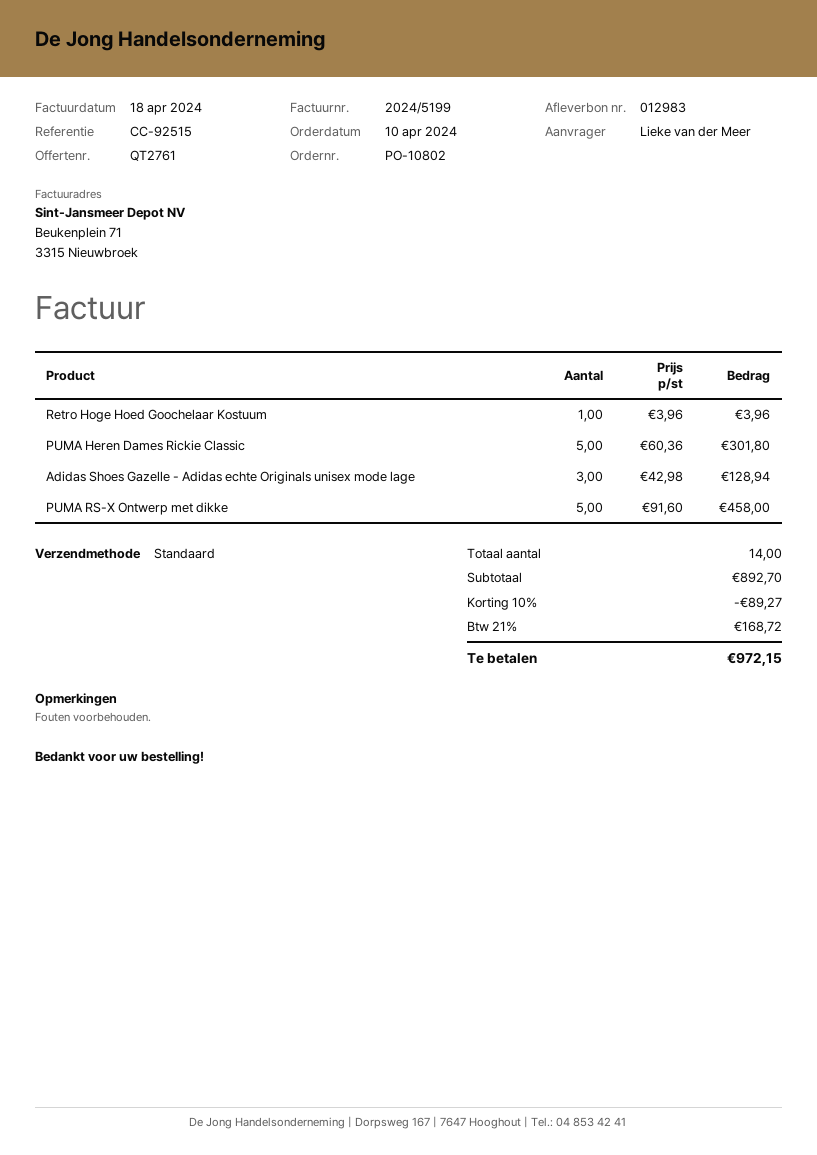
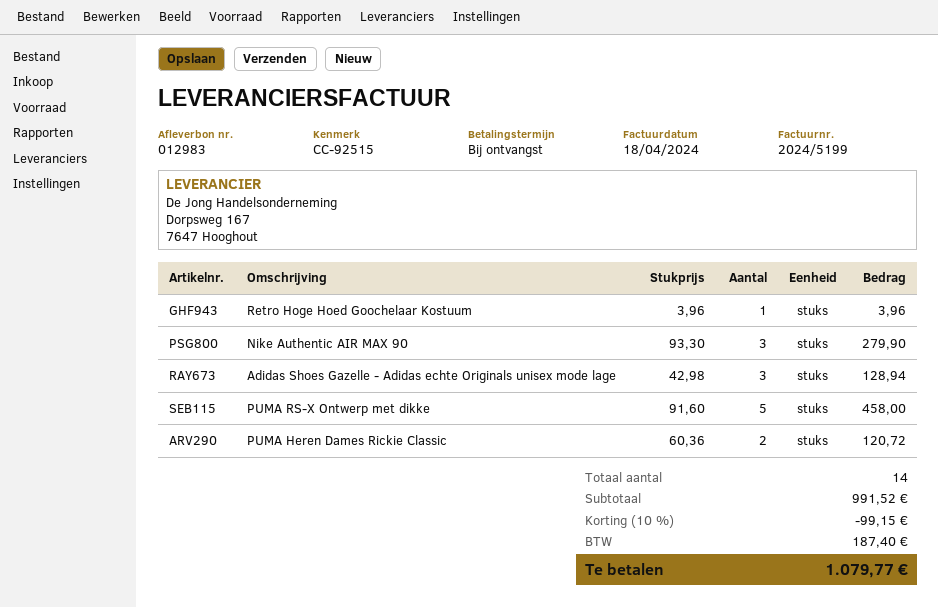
PUMA Heren Dames Rickie Classic: 5 x 60.36 = 301.80 -> 2 x 60.36 = 120.72
Nike Authentic AIR MAX 90: none -> 3 x 93.30 = 279.90
subtotal: 892.70 -> 991.52
discount: 10% = 89.27 -> 10% = 99.15
tax: 168.72 -> 187.40
total: 972.15 -> 1079.77

